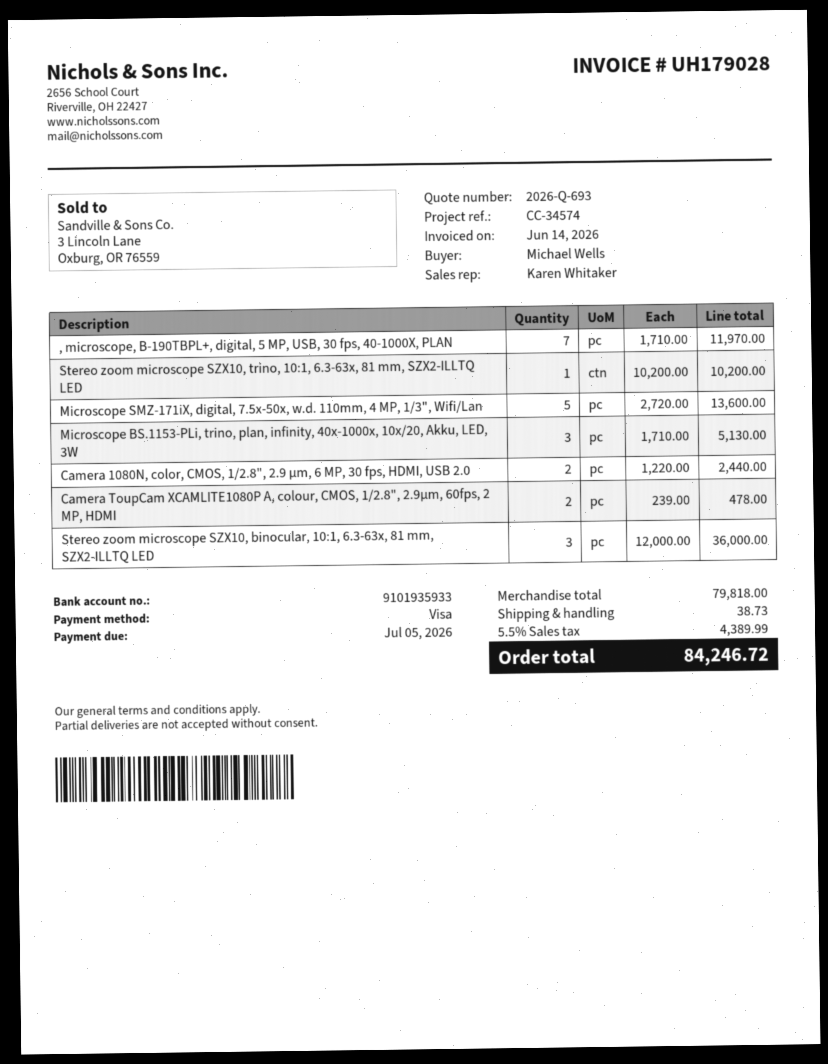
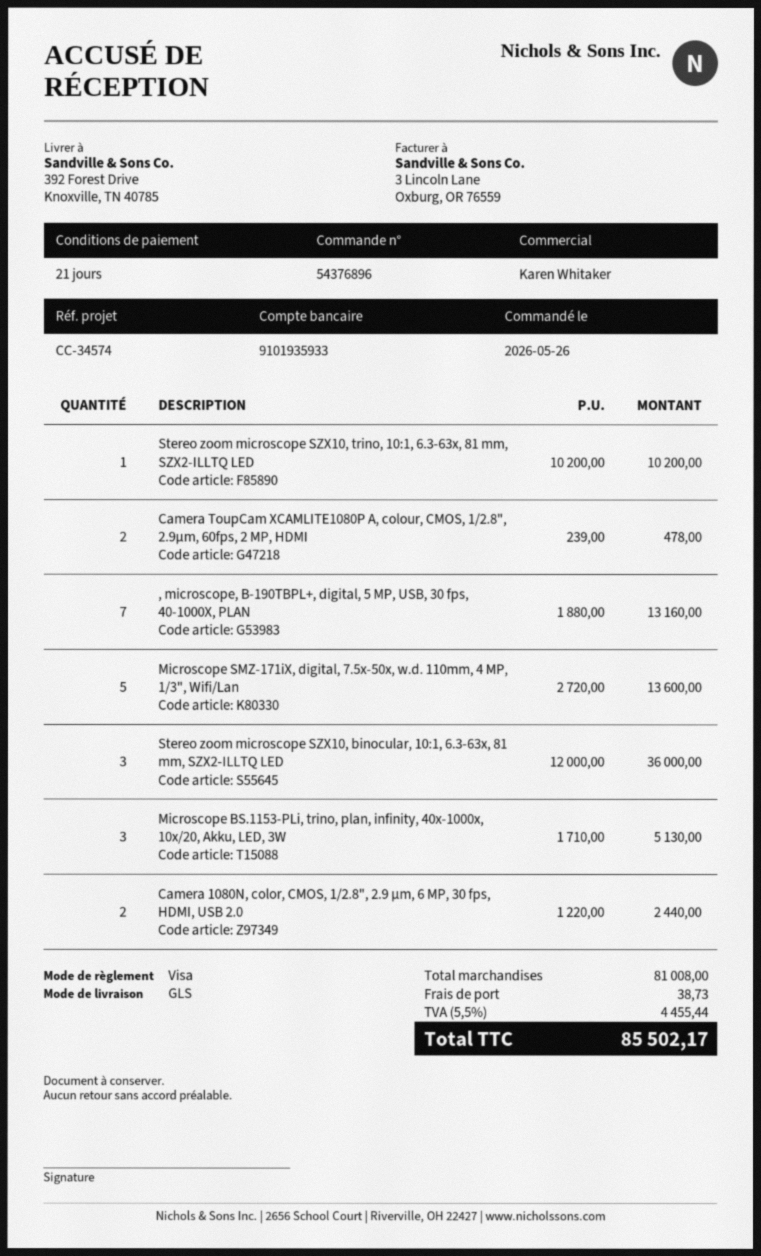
, microscope, B-190TBPL+, digital, 5 MP, USB, 30 fps, 40-1000X, PLAN: 7 x 1710.00 = 11970.00 -> 7 x 1880.00 = 13160.00
subtotal: 79818.00 -> 81008.00
tax: 5.5% = 4389.99 -> 5.5% = 4455.44
total: 84246.72 -> 85502.17

